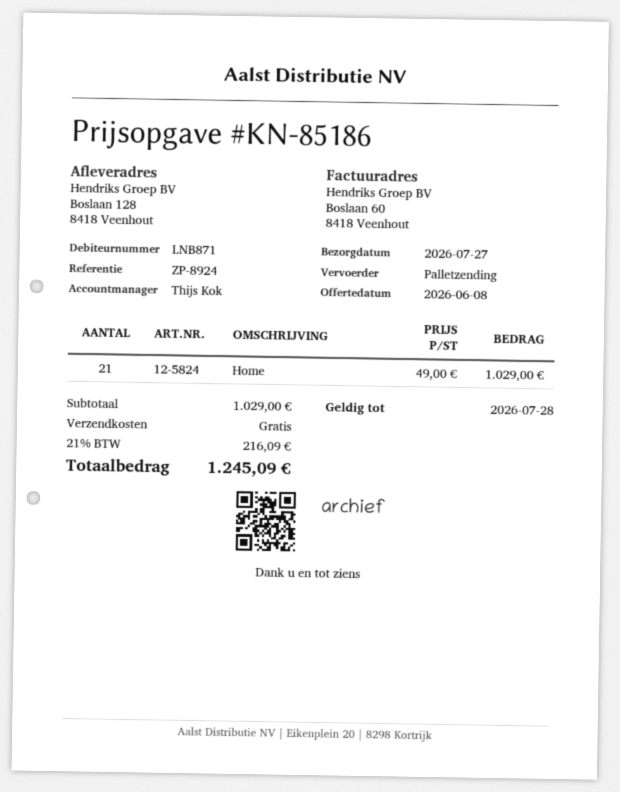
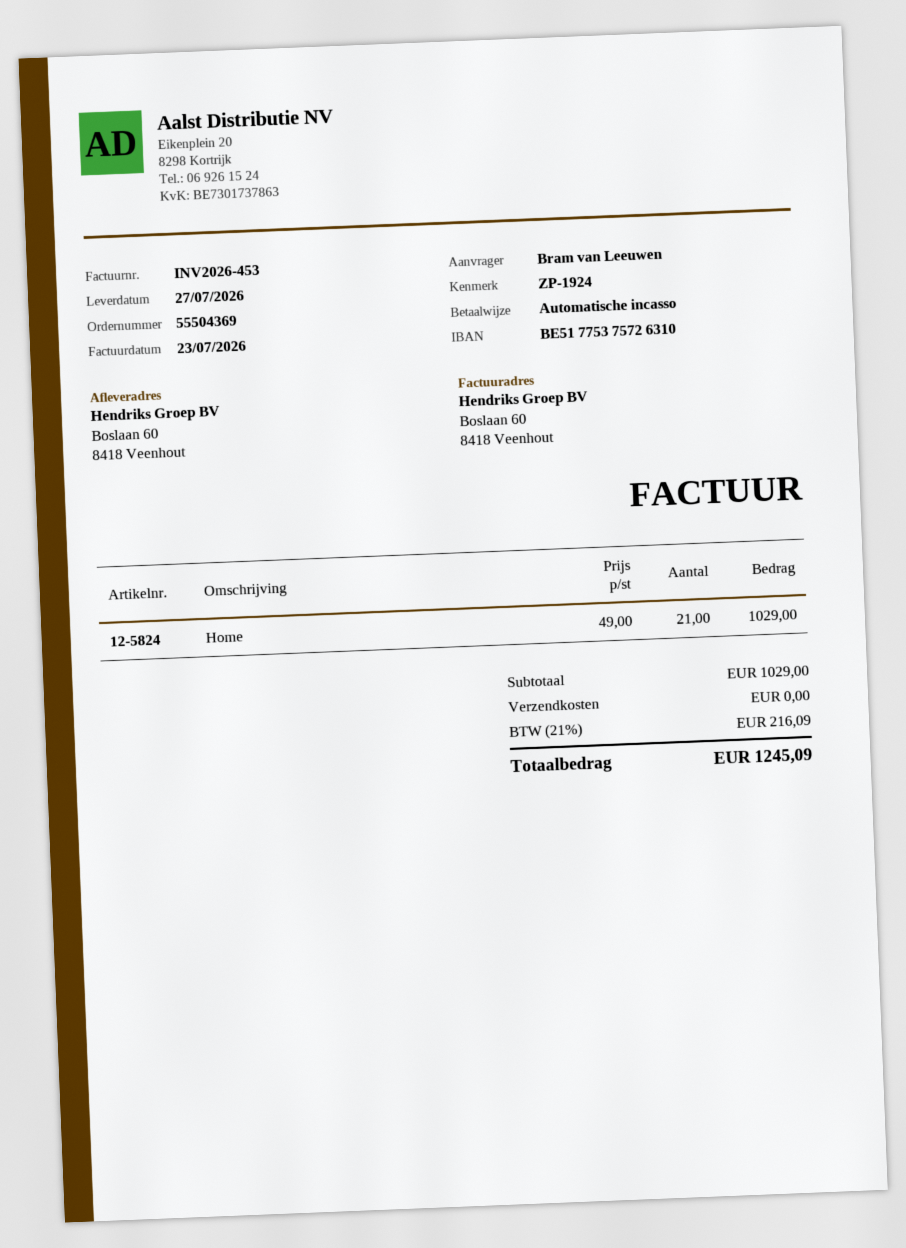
reference: ZP-8924 -> ZP-1924
ship to: Boslaan 128, 8418 Veenhout -> Boslaan 60, 8418 Veenhout

